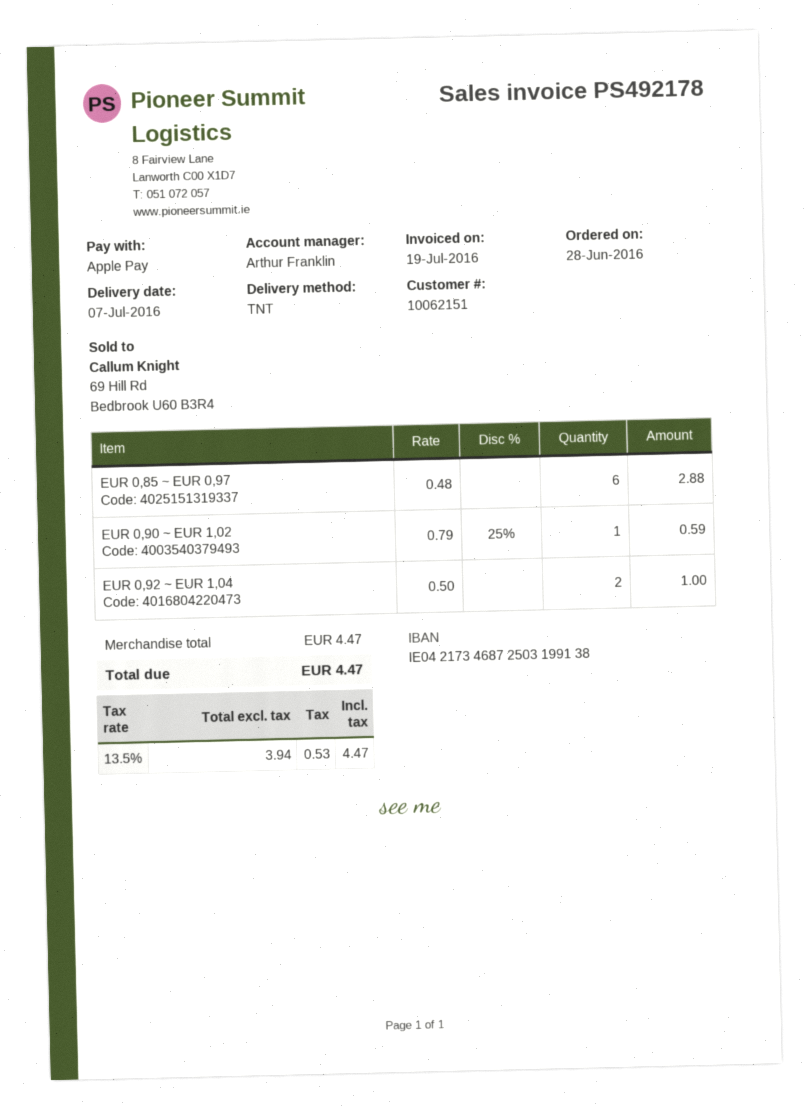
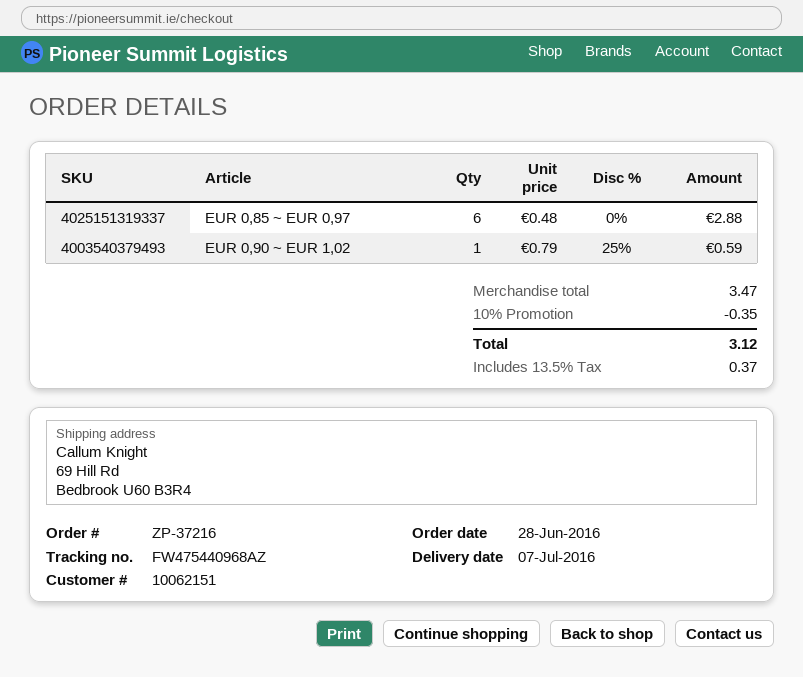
EUR 0,92 ~ EUR 1,04: 2 x 0.50 = 1.00 -> none
subtotal: 4.47 -> 3.47
discount: none -> 10% = 0.35
tax: 13.5% = 0.53 -> 13.5% = 0.37
total: 4.47 -> 3.12

